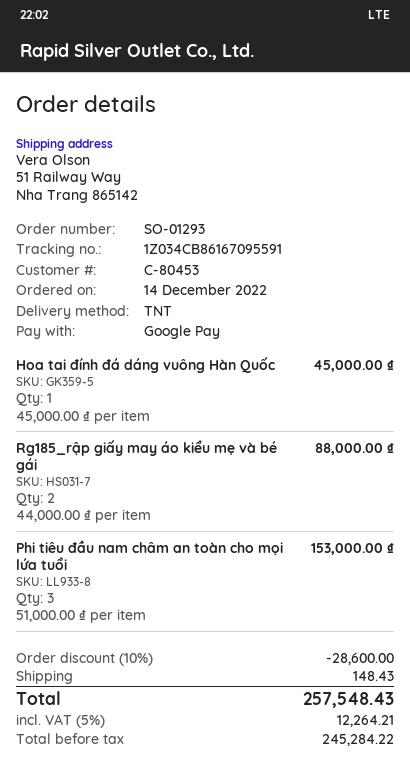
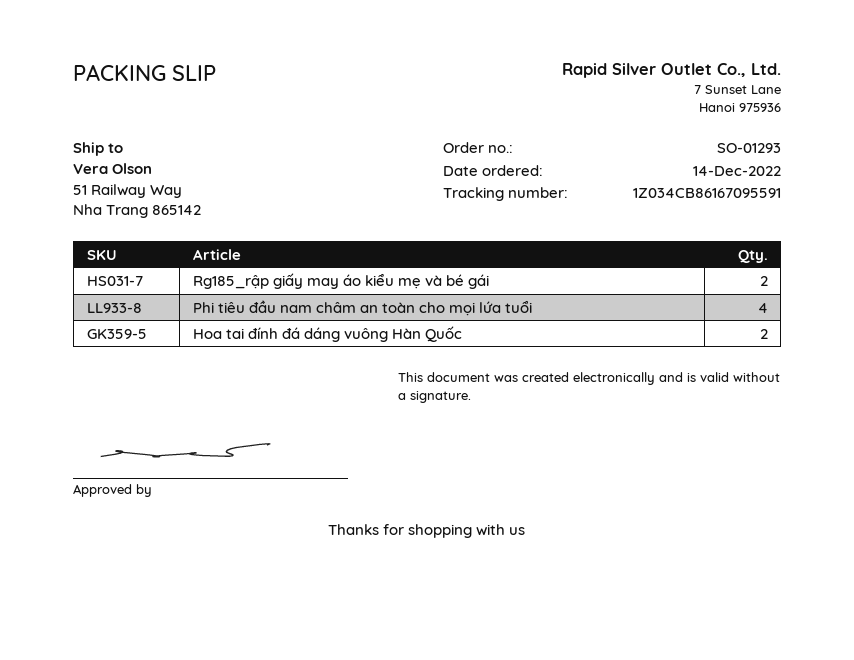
Hoa tai đính đá dáng vuông Hàn Quốc: 1 -> 2
Phi tiêu đầu nam châm an toàn cho mọi lứa tuổi: 3 -> 4

